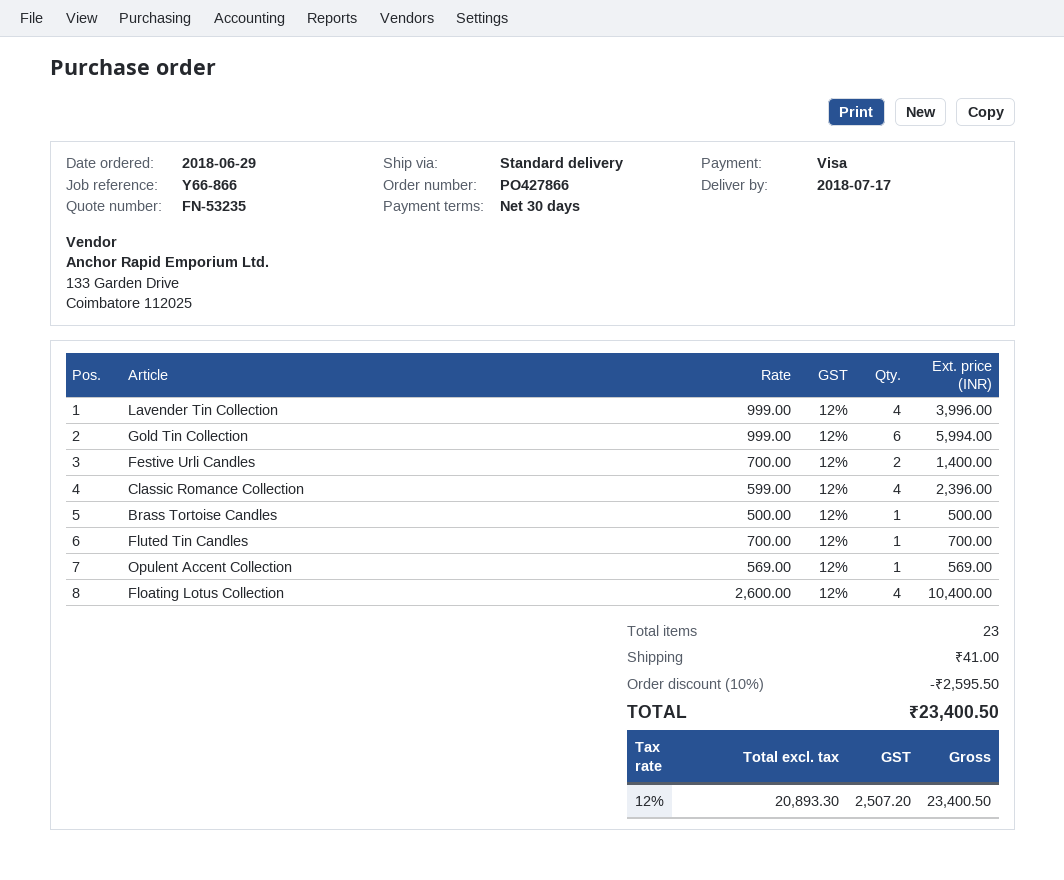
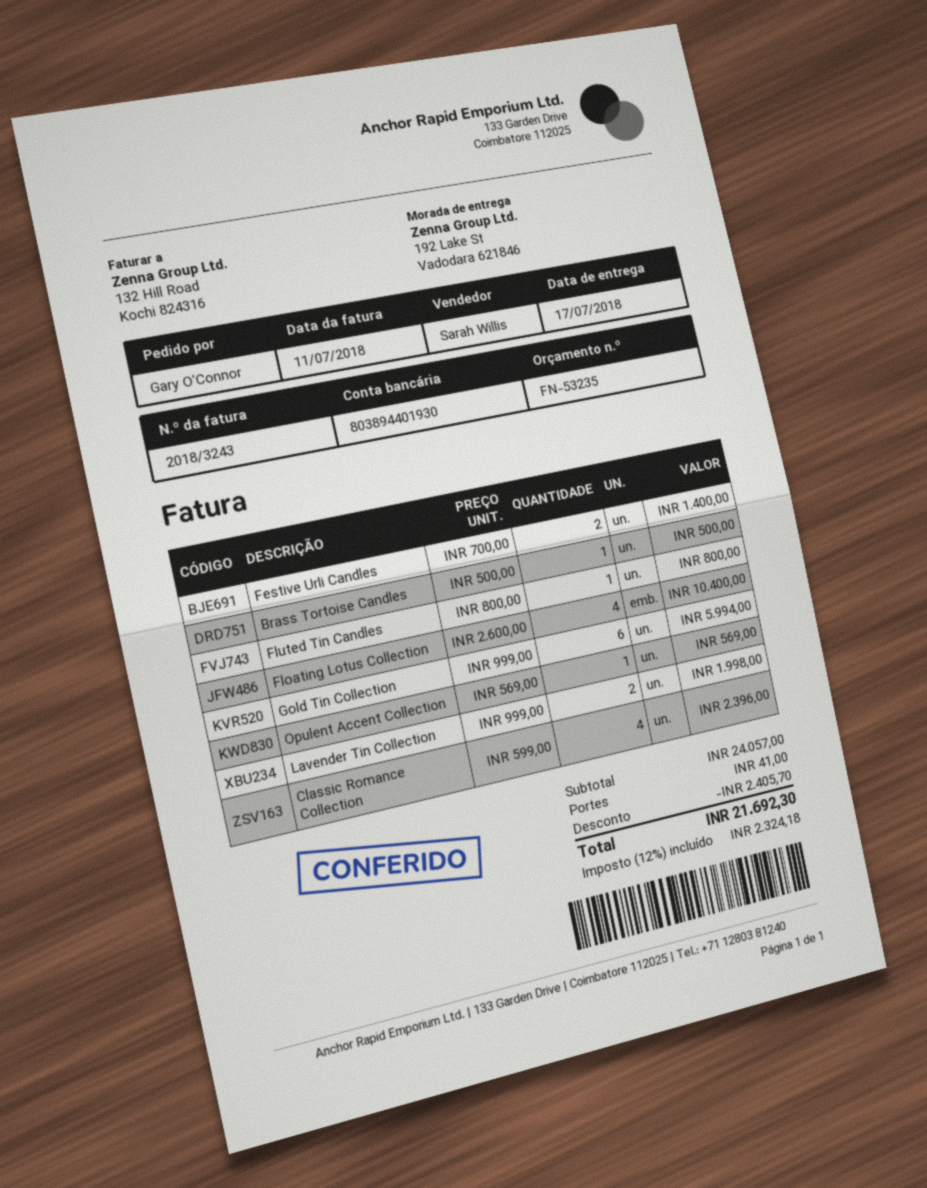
Lavender Tin Collection: 4 x 999.00 = 3996.00 -> 2 x 999.00 = 1998.00
Fluted Tin Candles: 1 x 700.00 = 700.00 -> 1 x 800.00 = 800.00
discount: 2595.50 -> 2405.70
tax: 12% = 2507.20 -> 12% = 2324.18
total: 23400.50 -> 21692.30

